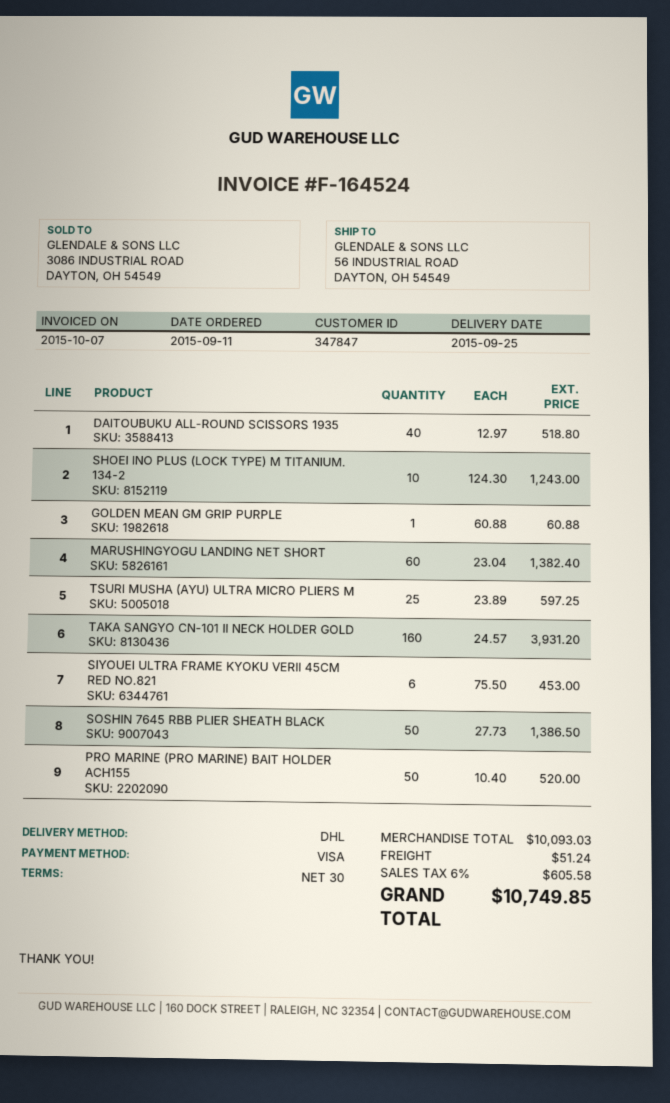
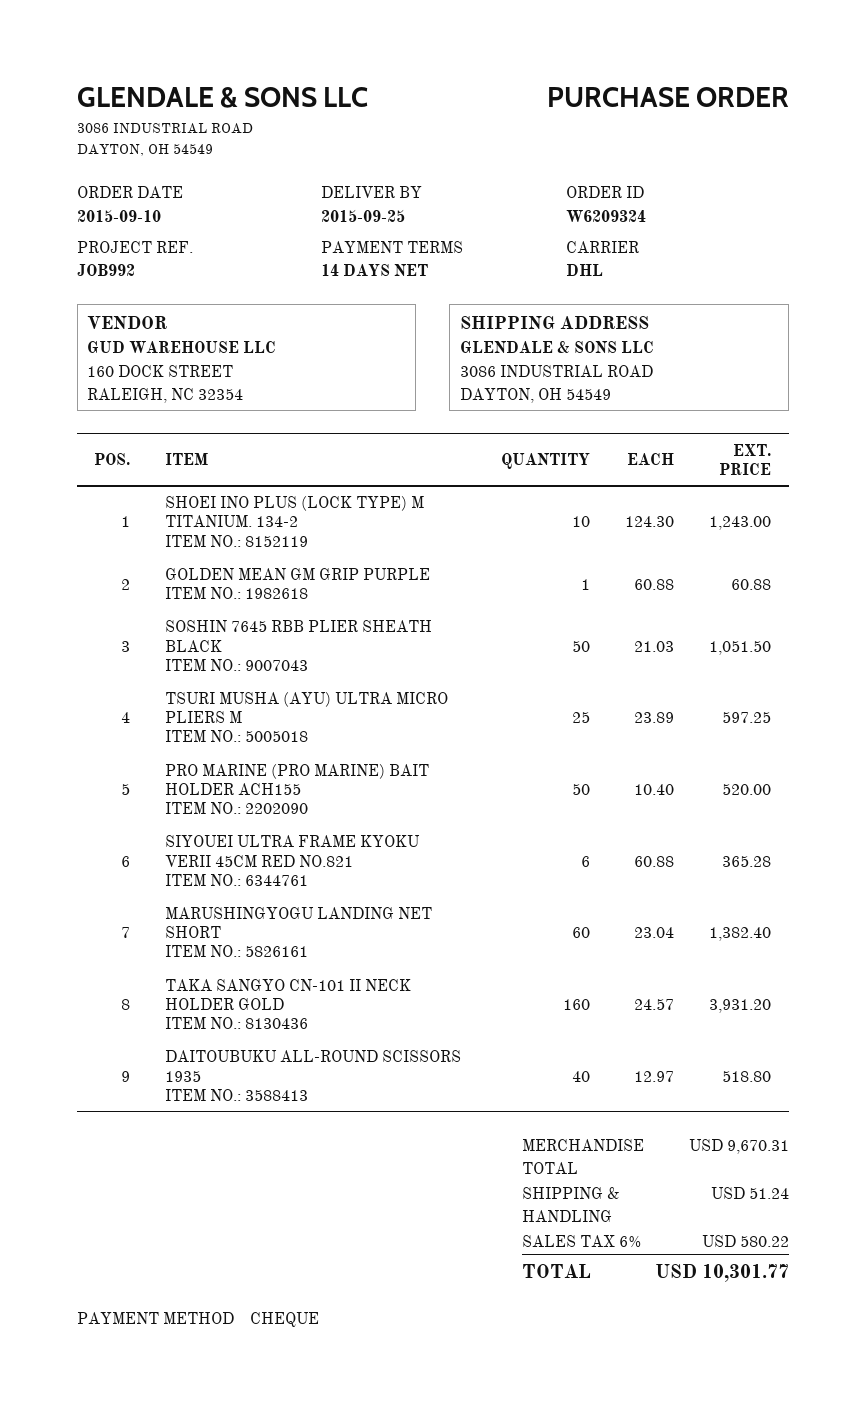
order date: 2015-09-11 -> 2015-09-10
payment terms: 30 days -> 14 days
payment method: Visa -> cheque
ship to: 56 INDUSTRIAL ROAD, DAYTON, OH 54549 -> 3086 INDUSTRIAL ROAD, DAYTON, OH 54549
SIYOUEI ULTRA FRAME KYOKU VERII 45CM RED NO.821: 6 x 75.50 = 453.00 -> 6 x 60.88 = 365.28
SOSHIN 7645 RBB PLIER SHEATH BLACK: 50 x 27.73 = 1386.50 -> 50 x 21.03 = 1051.50
subtotal: 10093.03 -> 9670.31
tax: 6% = 605.58 -> 6% = 580.22
total: 10749.85 -> 10301.77

